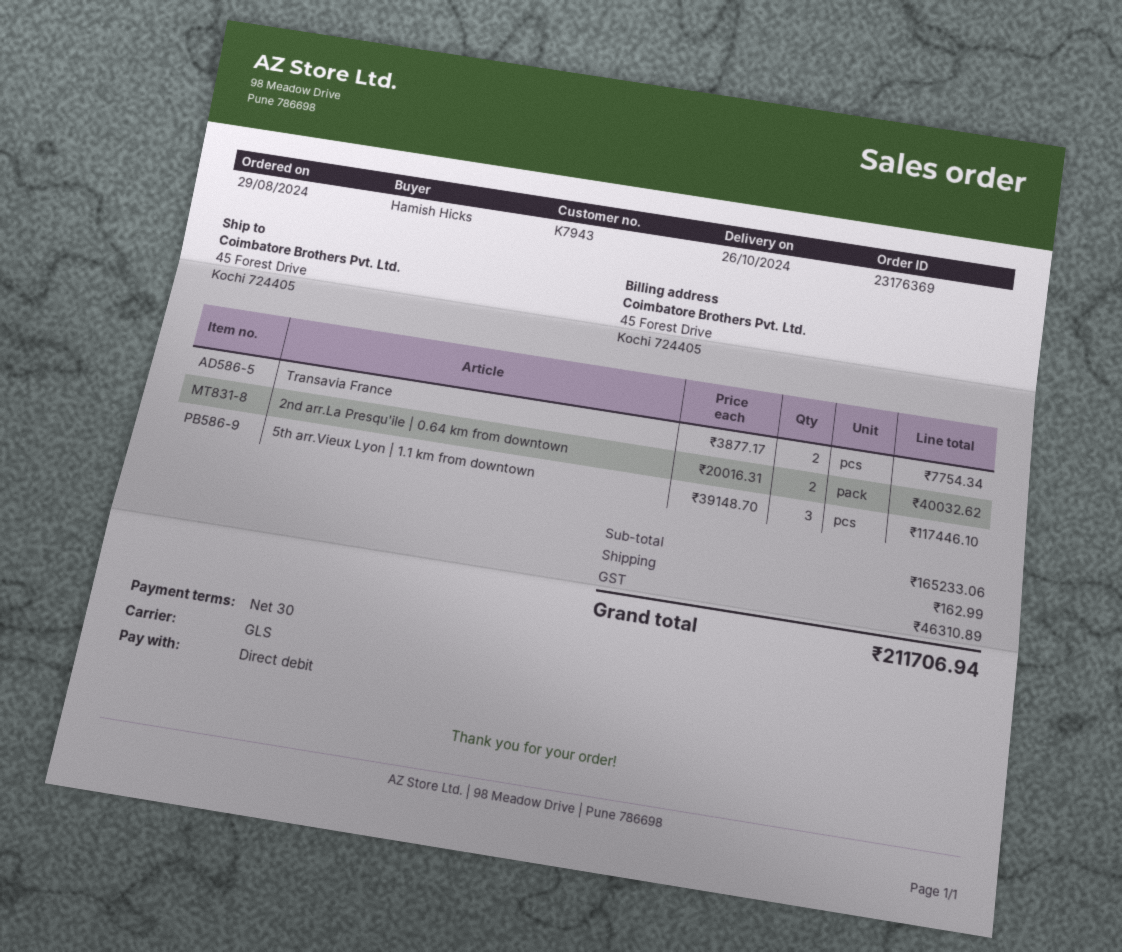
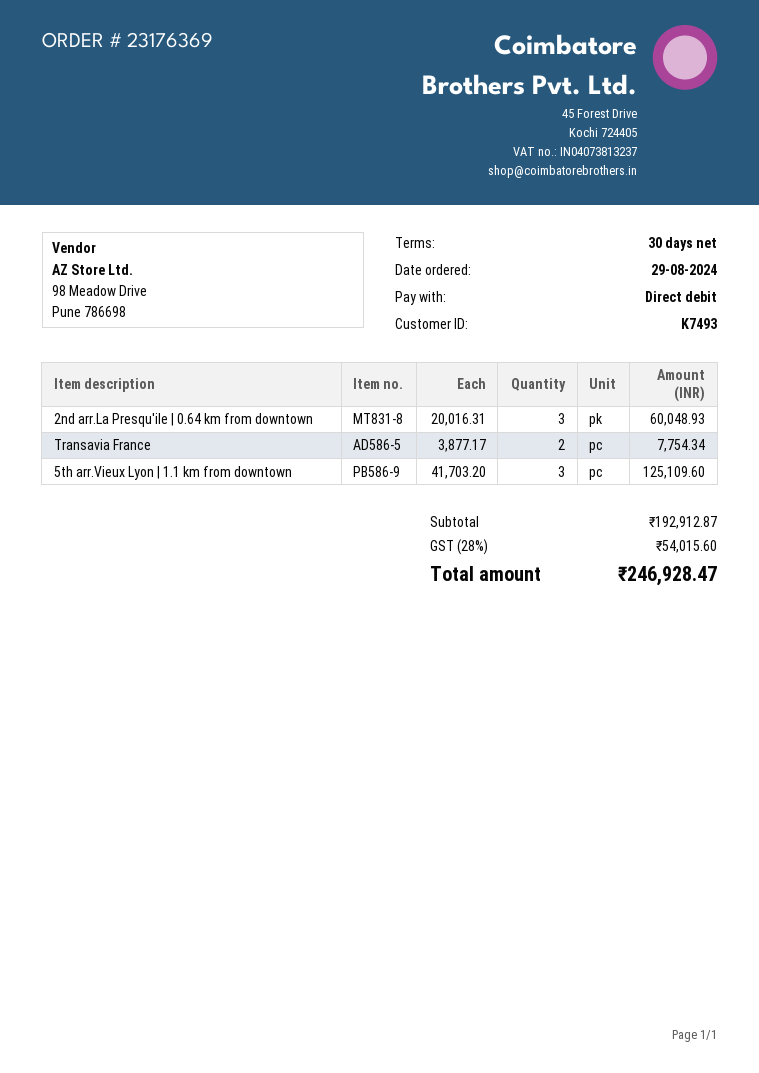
customer number: K7943 -> K7493
2nd arr.La Presqu'ile | 0.64 km from downtown: 2 x 20016.31 = 40032.62 -> 3 x 20016.31 = 60048.93
5th arr.Vieux Lyon | 1.1 km from downtown: 3 x 39148.70 = 117446.10 -> 3 x 41703.20 = 125109.60
subtotal: 165233.06 -> 192912.87
shipping: 162.99 -> none
tax: 46310.89 -> 54015.60
total: 211706.94 -> 246928.47

